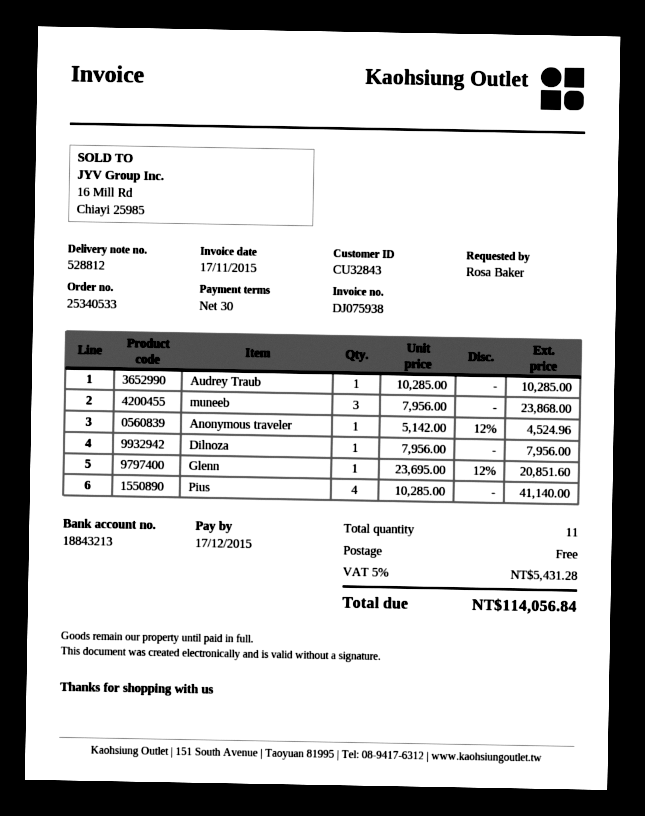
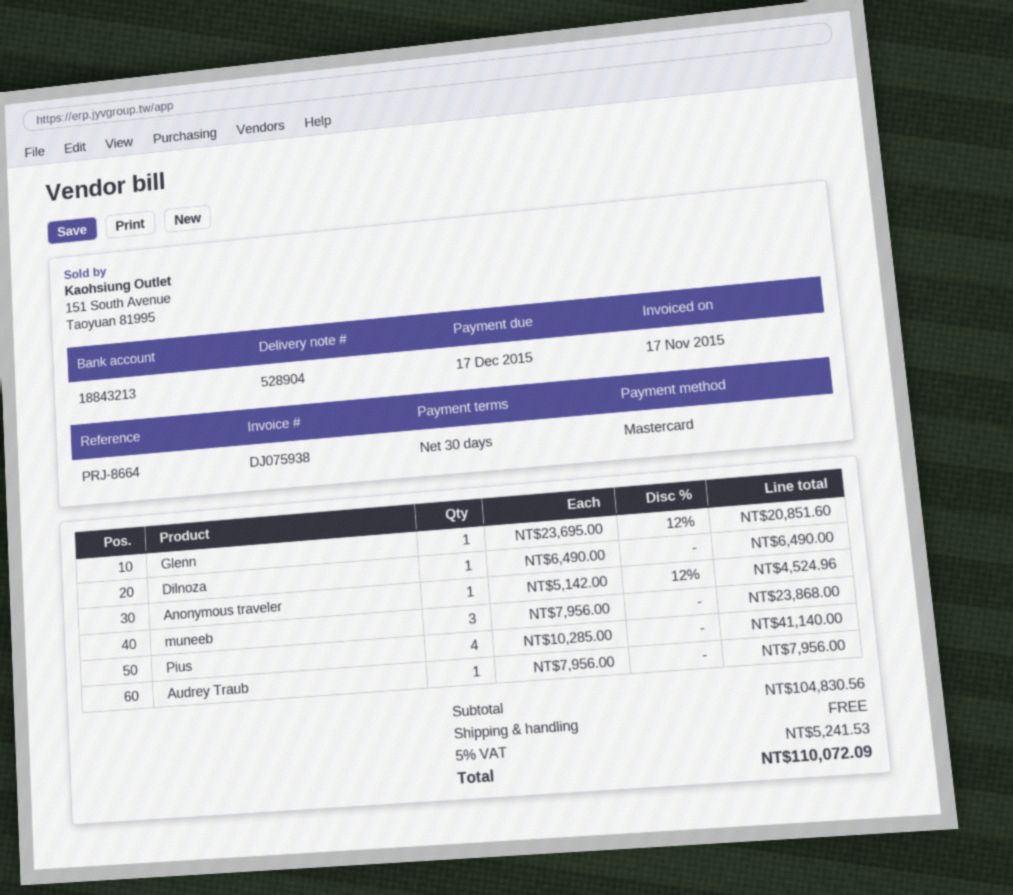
delivery note number: 528812 -> 528904
Audrey Traub: 1 x 10285.00 = 10285.00 -> 1 x 7956.00 = 7956.00
Dilnoza: 1 x 7956.00 = 7956.00 -> 1 x 6490.00 = 6490.00
tax: 5% = 5431.28 -> 5% = 5241.53
total: 114056.84 -> 110072.09

